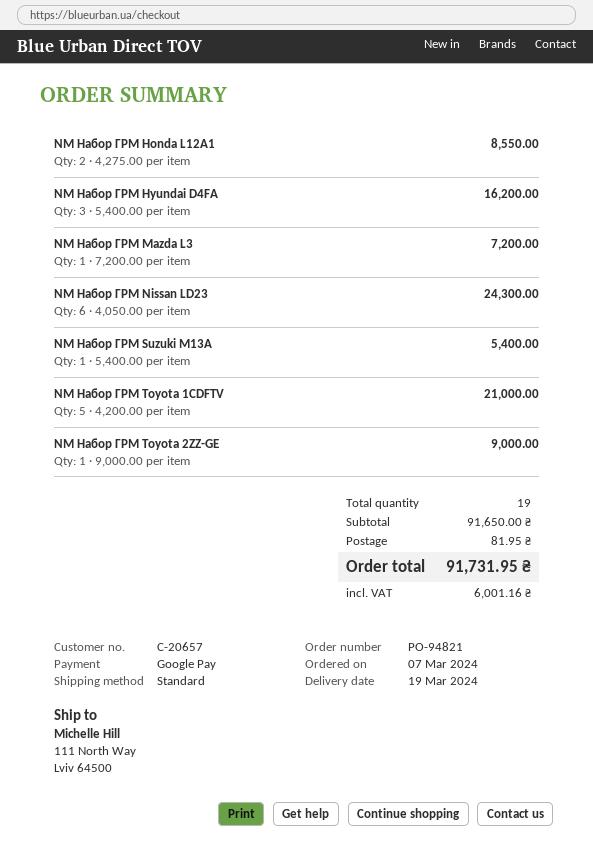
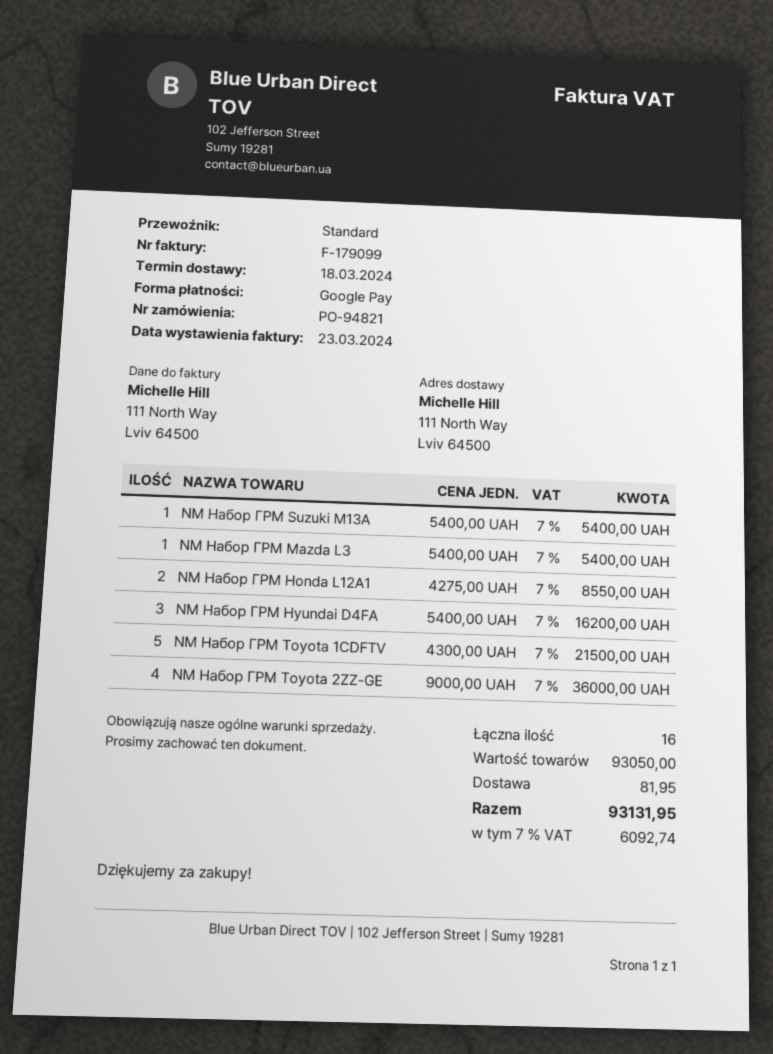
delivery date: 2024-03-19 -> 2024-03-18
NM Набор ГРМ Mazda L3: 1 x 7200.00 = 7200.00 -> 1 x 5400.00 = 5400.00
NM Набор ГРМ Nissan LD23: 6 x 4050.00 = 24300.00 -> none
NM Набор ГРМ Toyota 1CDFTV: 5 x 4200.00 = 21000.00 -> 5 x 4300.00 = 21500.00
NM Набор ГРМ Toyota 2ZZ-GE: 1 x 9000.00 = 9000.00 -> 4 x 9000.00 = 36000.00
total quantity: 19 -> 16
subtotal: 91650.00 -> 93050.00
tax: 6001.16 -> 6092.74
total: 91731.95 -> 93131.95

